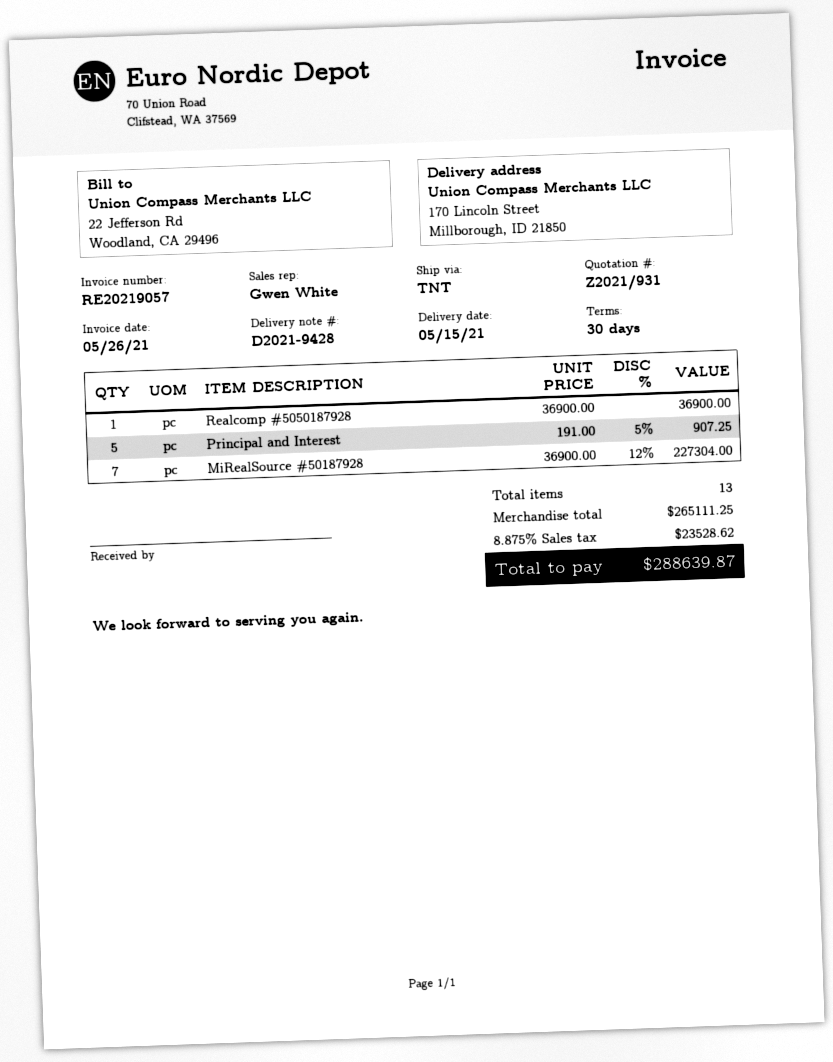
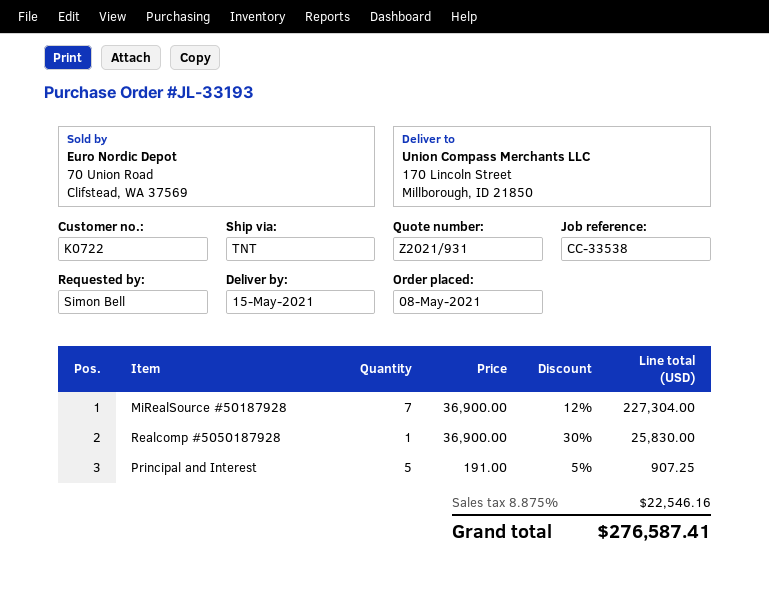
Realcomp #5050187928: 1 x 36900.00 = 36900.00 -> 1 x 36900.00 - 30% = 25830.00
tax: 8.875% = 23528.62 -> 8.875% = 22546.16
total: 288639.87 -> 276587.41

